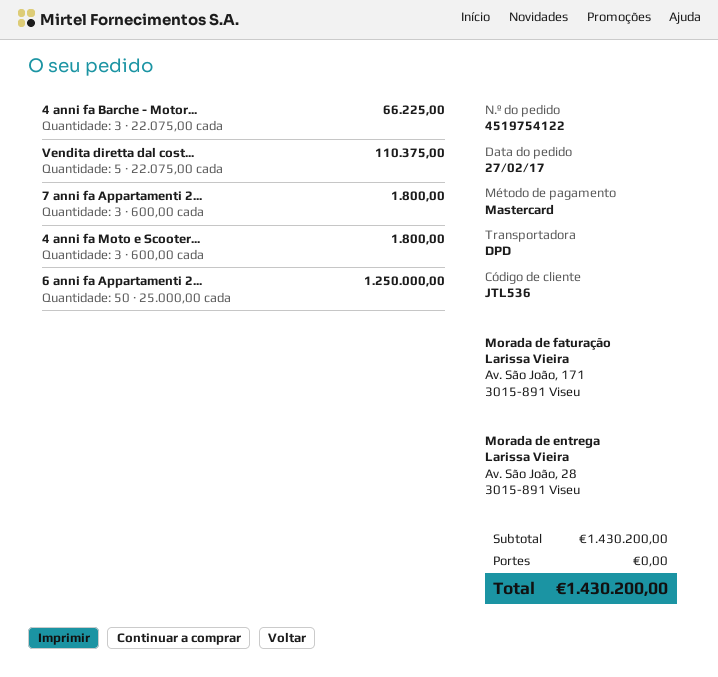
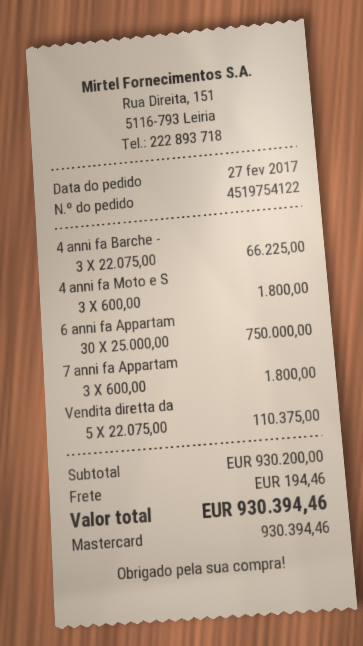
6 anni fa Appartamenti 2...: 50 x 25000.00 = 1250000.00 -> 30 x 25000.00 = 750000.00
subtotal: 1430200.00 -> 930200.00
shipping: 0.00 -> 194.46
total: 1430200.00 -> 930394.46

